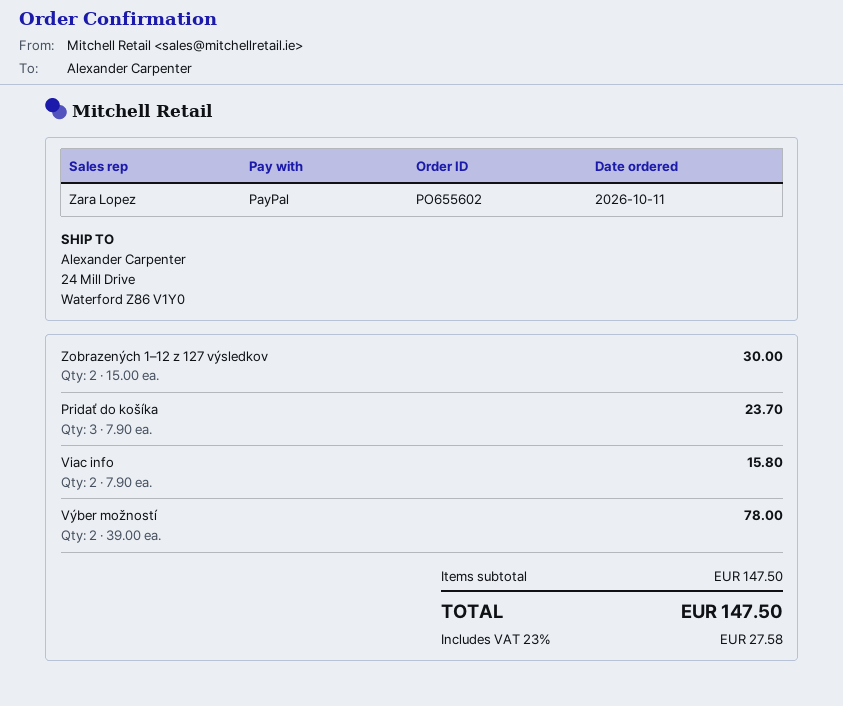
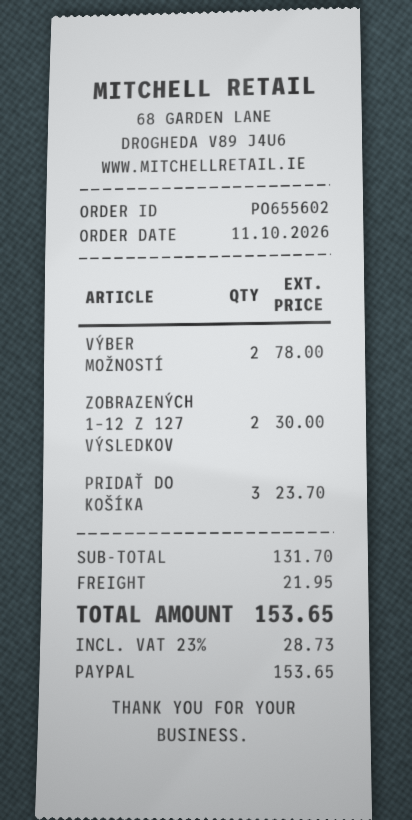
Viac info: 2 for 15.80 -> none
subtotal: 147.50 -> 131.70
shipping: none -> 21.95
tax: 23% = 27.58 -> 23% = 28.73
total: 147.50 -> 153.65

